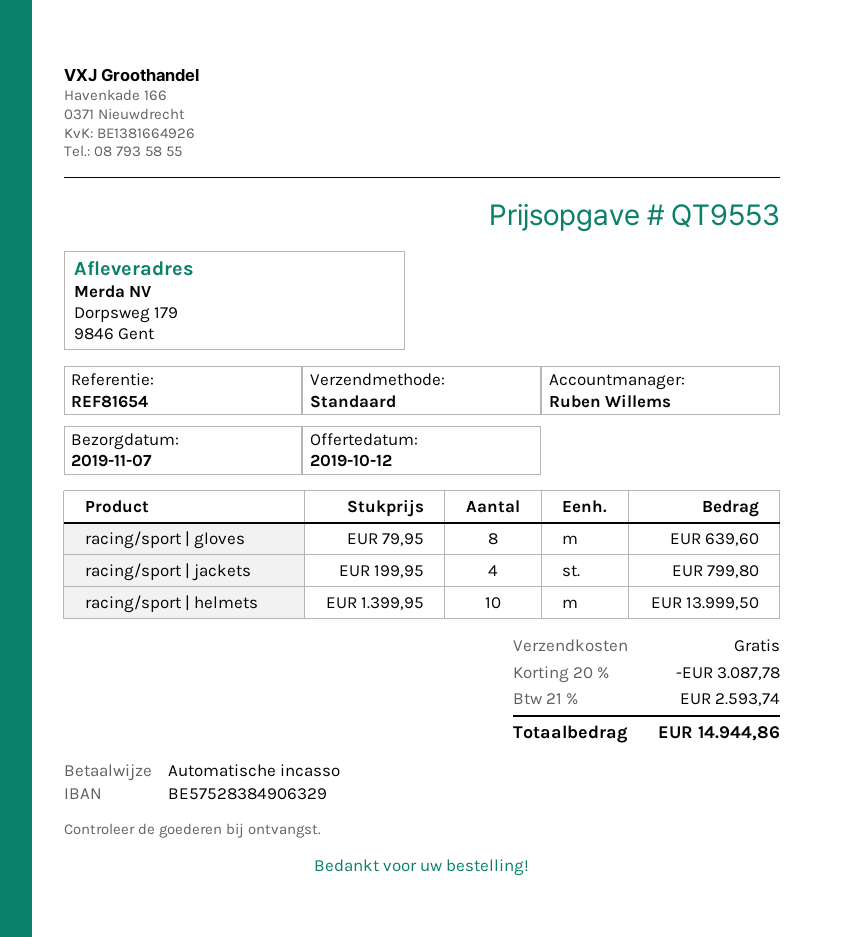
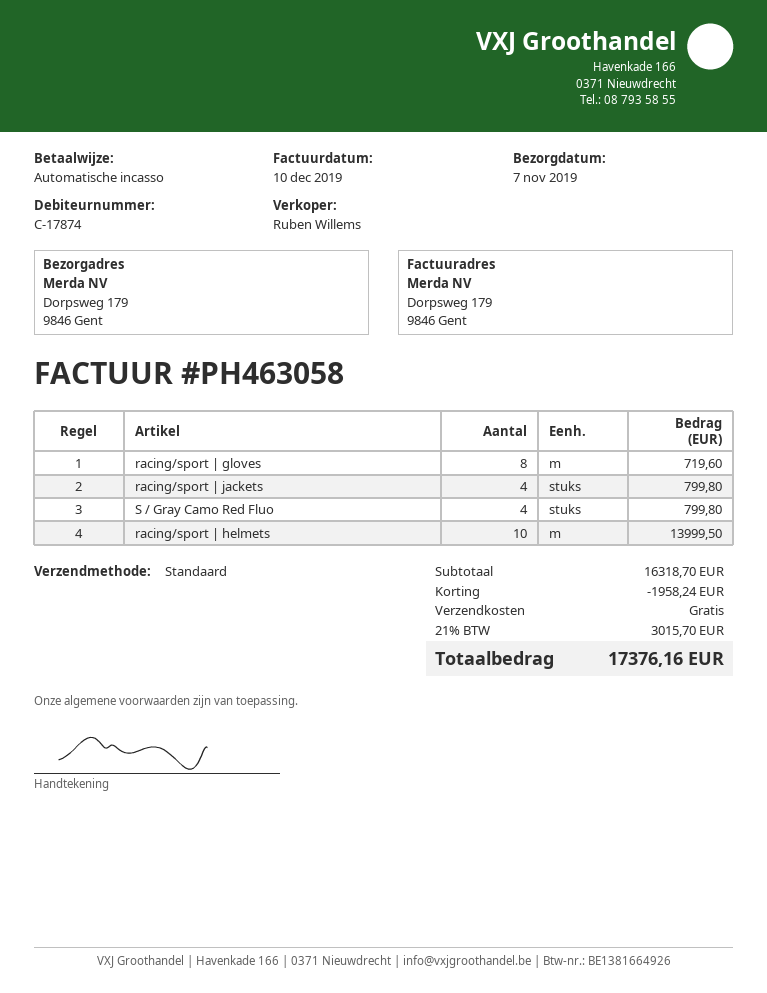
racing/sport | gloves: 8 for 639.60 -> 8 for 719.60
S / Gray Camo Red Fluo: none -> 4 for 799.80
discount: 3087.78 -> 1958.24
tax: 21% = 2593.74 -> 21% = 3015.70
total: 14944.86 -> 17376.16

